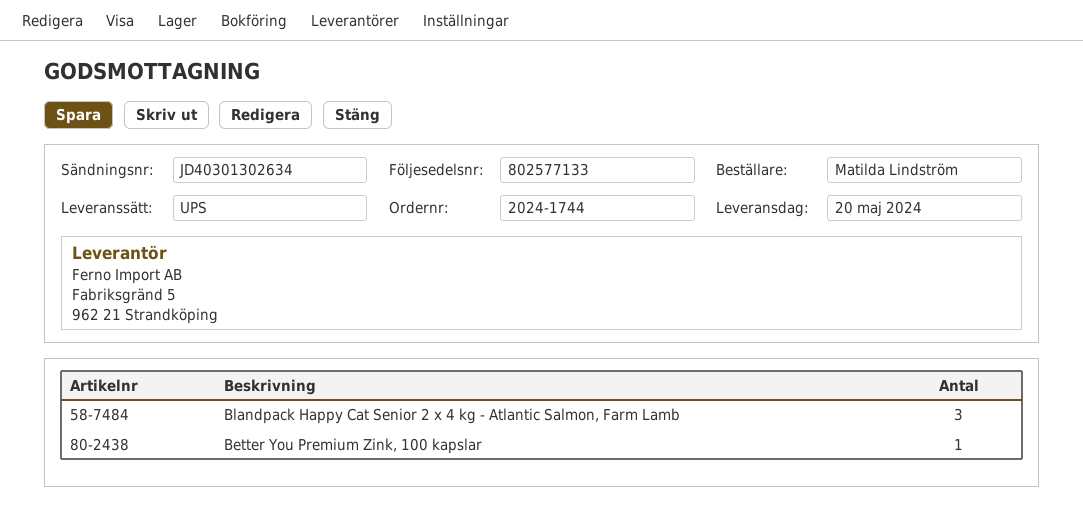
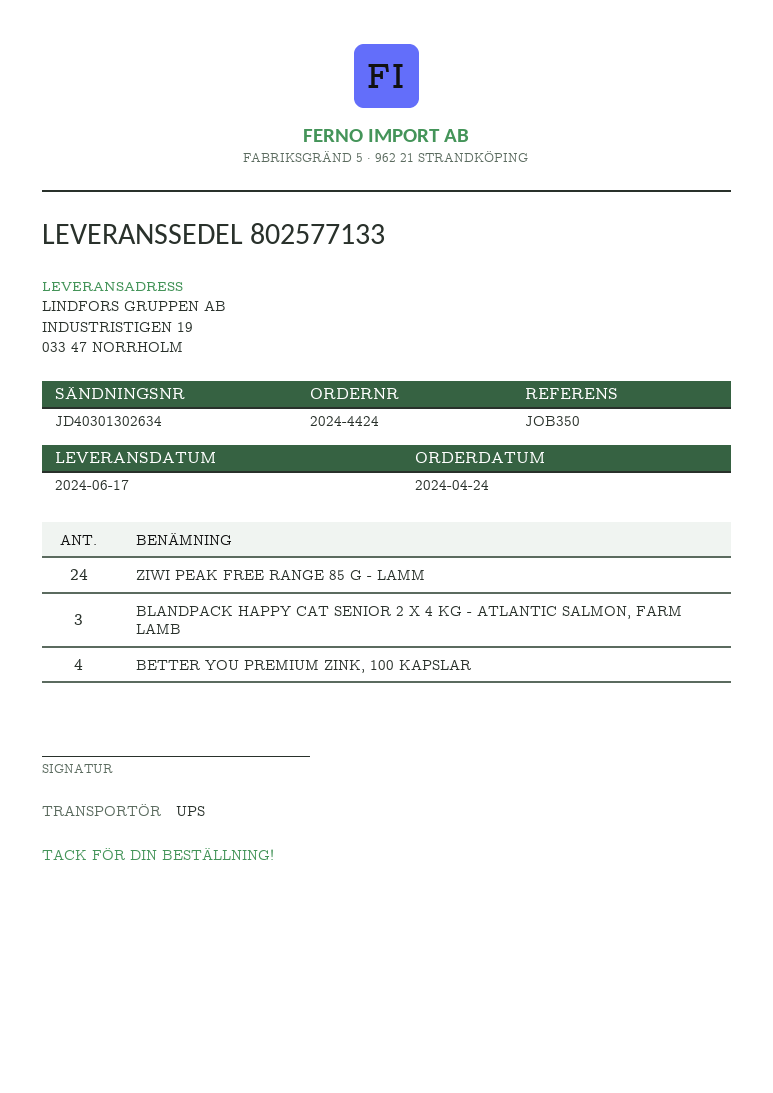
order number: 2024-1744 -> 2024-4424
delivery date: 2024-05-20 -> 2024-06-17
Better You Premium Zink, 100 kapslar: 1 -> 4
ZIWI PEAK FREE RANGE 85 G - LAMM: none -> 24

